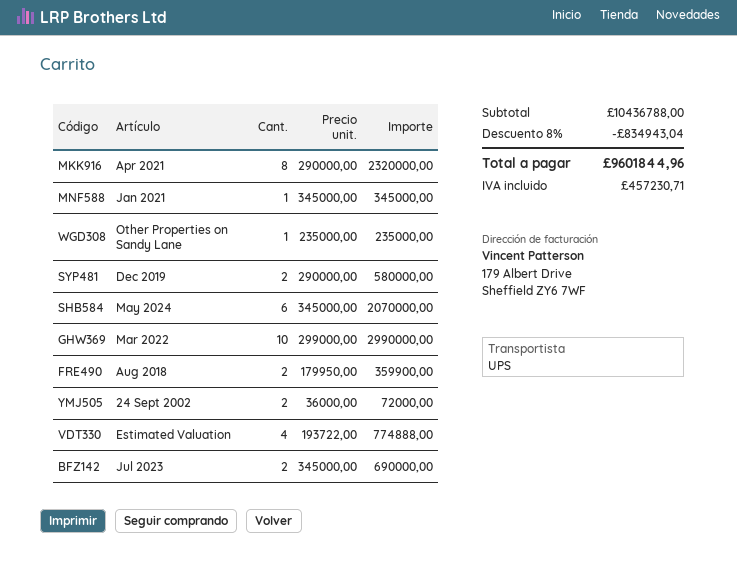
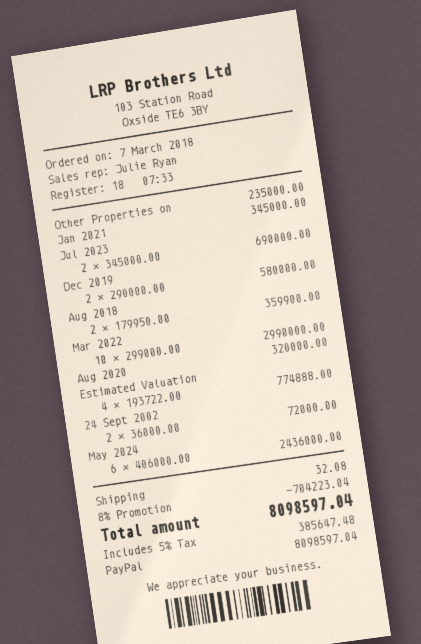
Apr 2021: 8 x 290000.00 = 2320000.00 -> none
May 2024: 6 x 345000.00 = 2070000.00 -> 6 x 406000.00 = 2436000.00
Aug 2020: none -> 1 x 320000.00 = 320000.00
discount: 8% = 834943.04 -> 8% = 704223.04
shipping: none -> 32.08
tax: 457230.71 -> 385647.48
total: 9601844.96 -> 8098597.04

